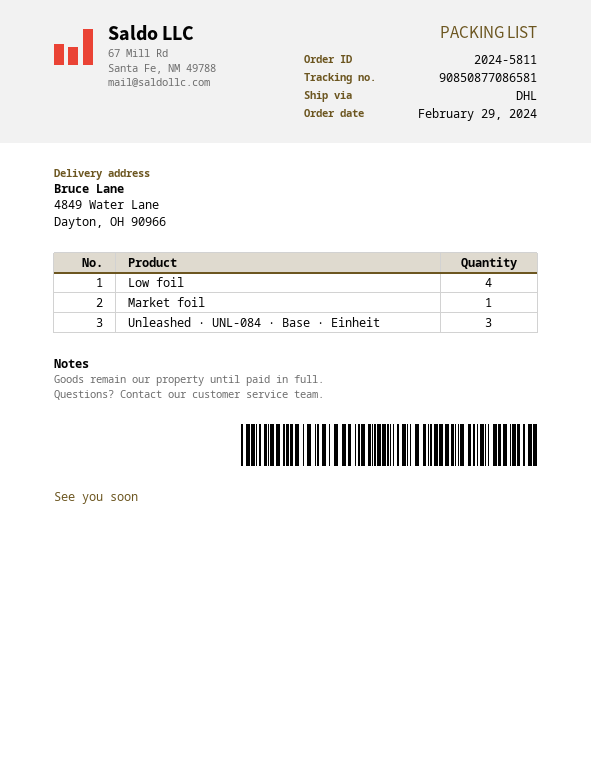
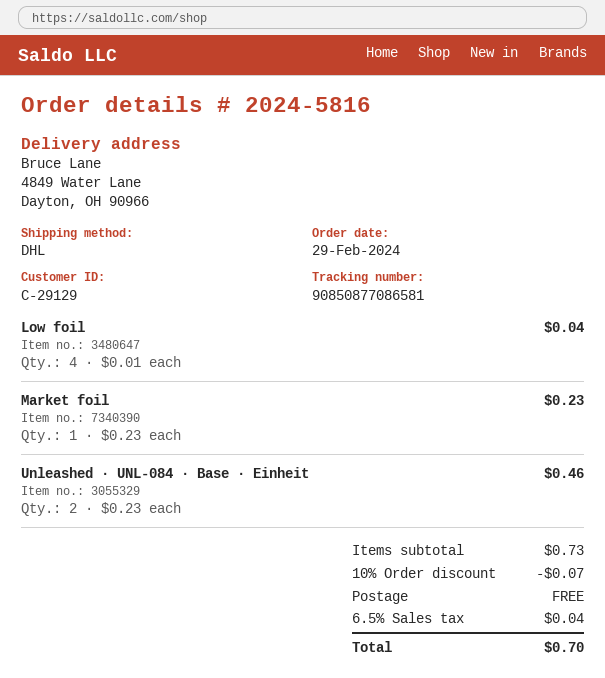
order number: 2024-5811 -> 2024-5816
Unleashed · UNL-084 · Base · Einheit: 3 -> 2

